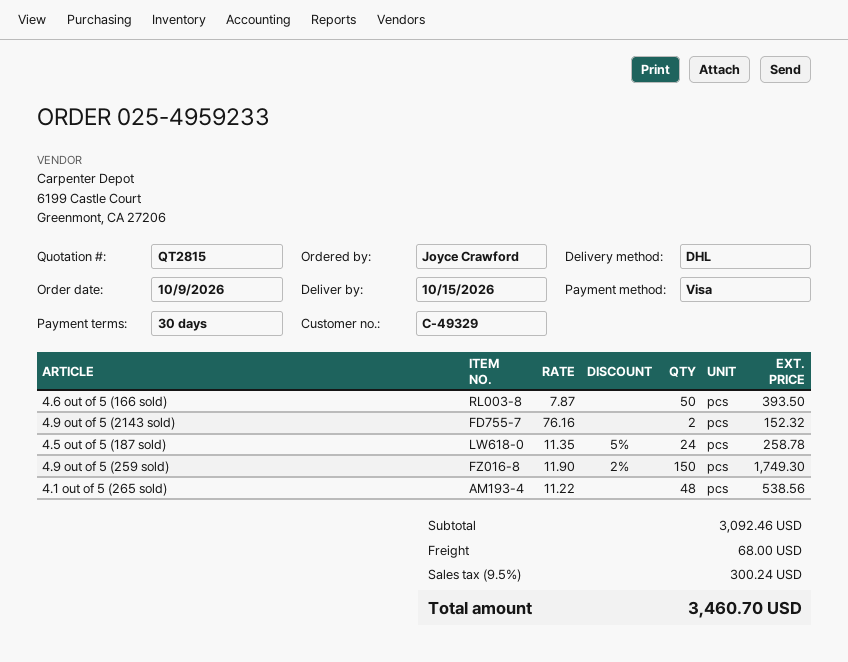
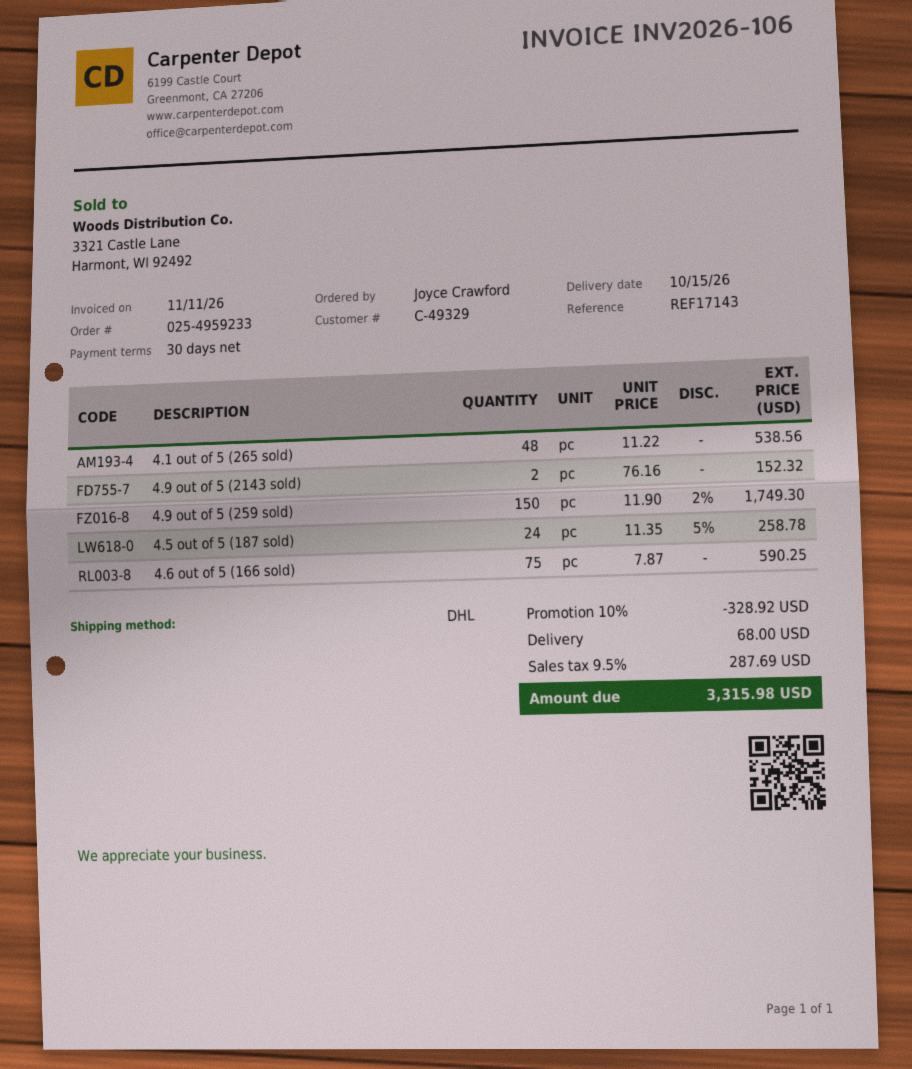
4.6 out of 5 (166 sold): 50 x 7.87 = 393.50 -> 75 x 7.87 = 590.25
discount: none -> 10% = 328.92
tax: 9.5% = 300.24 -> 9.5% = 287.69
total: 3460.70 -> 3315.98

